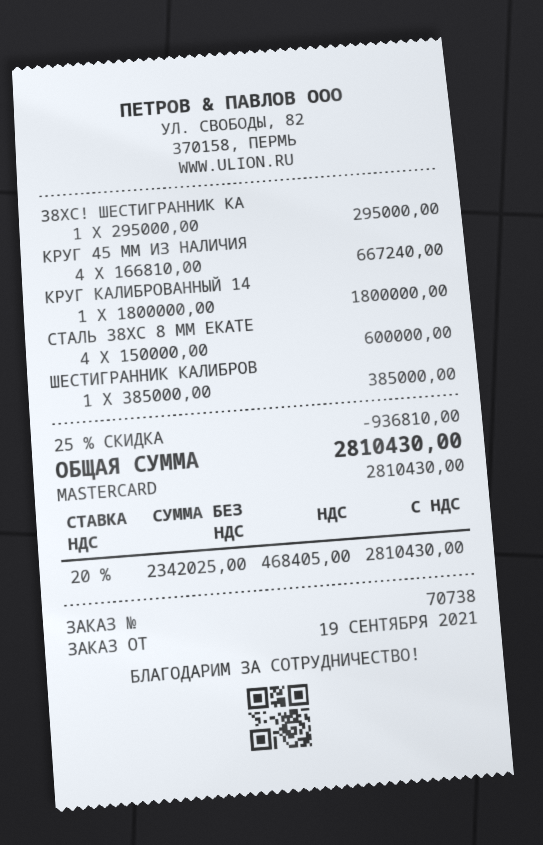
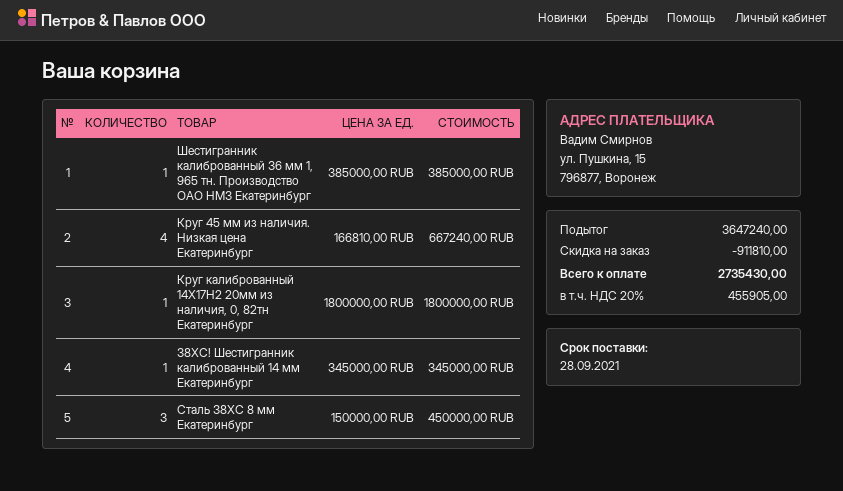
38ХС! ШЕСТИГРАННИК КА: 1 x 295000.00 = 295000.00 -> 1 x 345000.00 = 345000.00
СТАЛЬ 38ХС 8 ММ ЕКАТЕ: 4 x 150000.00 = 600000.00 -> 3 x 150000.00 = 450000.00
discount: 936810.00 -> 911810.00
tax: 20% = 468405.00 -> 20% = 455905.00
total: 2810430.00 -> 2735430.00

